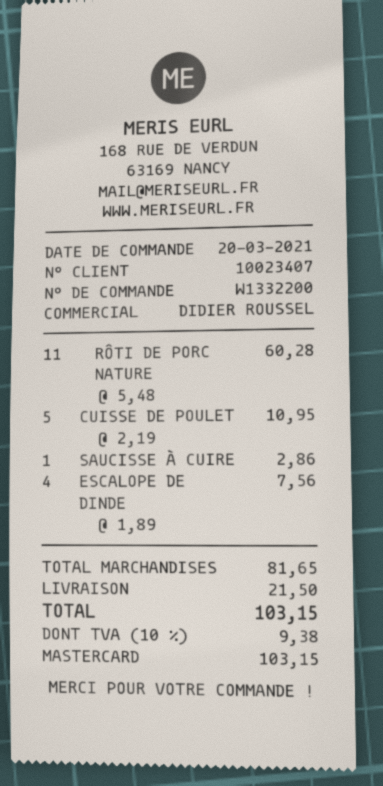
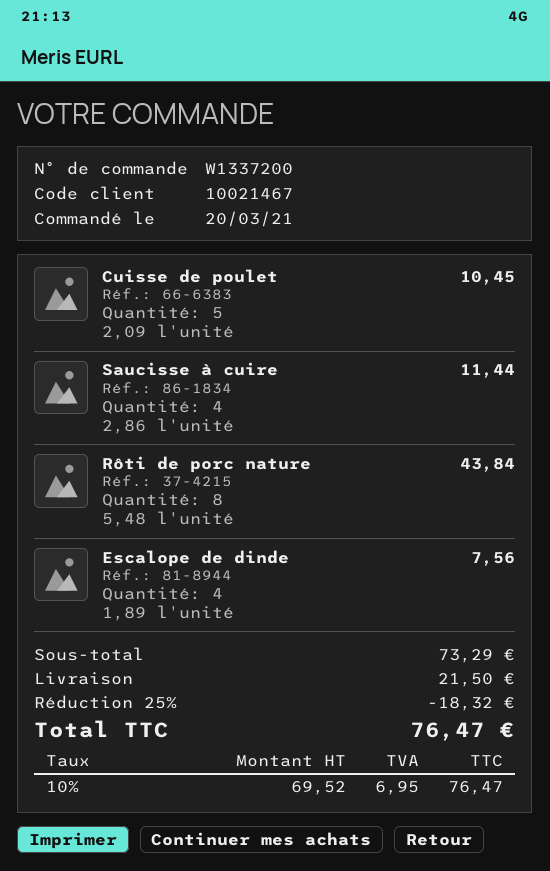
order number: W1332200 -> W1337200
customer number: 10023407 -> 10021467
RÔTI DE PORC NATURE: 11 x 5.48 = 60.28 -> 8 x 5.48 = 43.84
CUISSE DE POULET: 5 x 2.19 = 10.95 -> 5 x 2.09 = 10.45
SAUCISSE À CUIRE: 1 x 2.86 = 2.86 -> 4 x 2.86 = 11.44
subtotal: 81.65 -> 73.29
discount: none -> 25% = 18.32
tax: 10% = 9.38 -> 10% = 6.95
total: 103.15 -> 76.47

